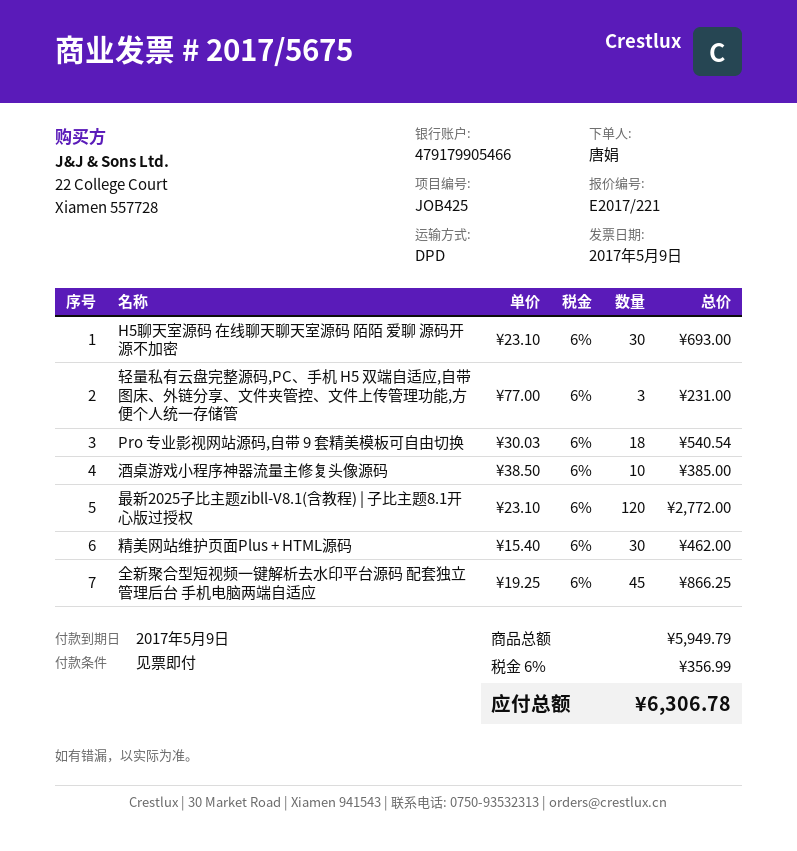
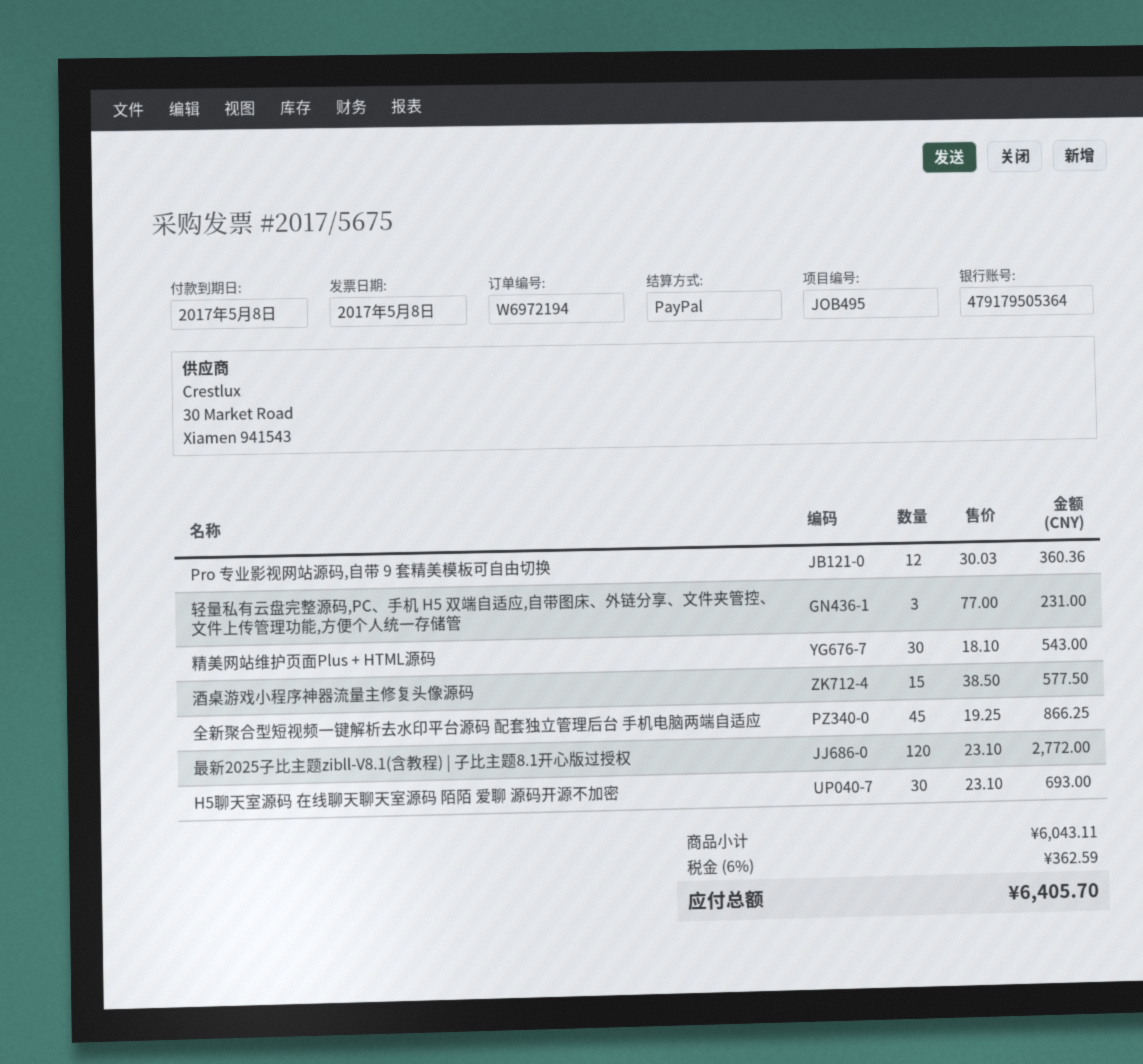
invoice date: 2017-05-09 -> 2017-05-08
due date: 2017-05-09 -> 2017-05-08
reference: JOB425 -> JOB495
bank account: 479179905466 -> 479179505364
Pro 专业影视网站源码,自带 9 套精美模板可自由切换: 18 x 30.03 = 540.54 -> 12 x 30.03 = 360.36
酒桌游戏小程序神器流量主修复头像源码: 10 x 38.50 = 385.00 -> 15 x 38.50 = 577.50
精美网站维护页面Plus + HTML源码: 30 x 15.40 = 462.00 -> 30 x 18.10 = 543.00
subtotal: 5949.79 -> 6043.11
tax: 6% = 356.99 -> 6% = 362.59
total: 6306.78 -> 6405.70

